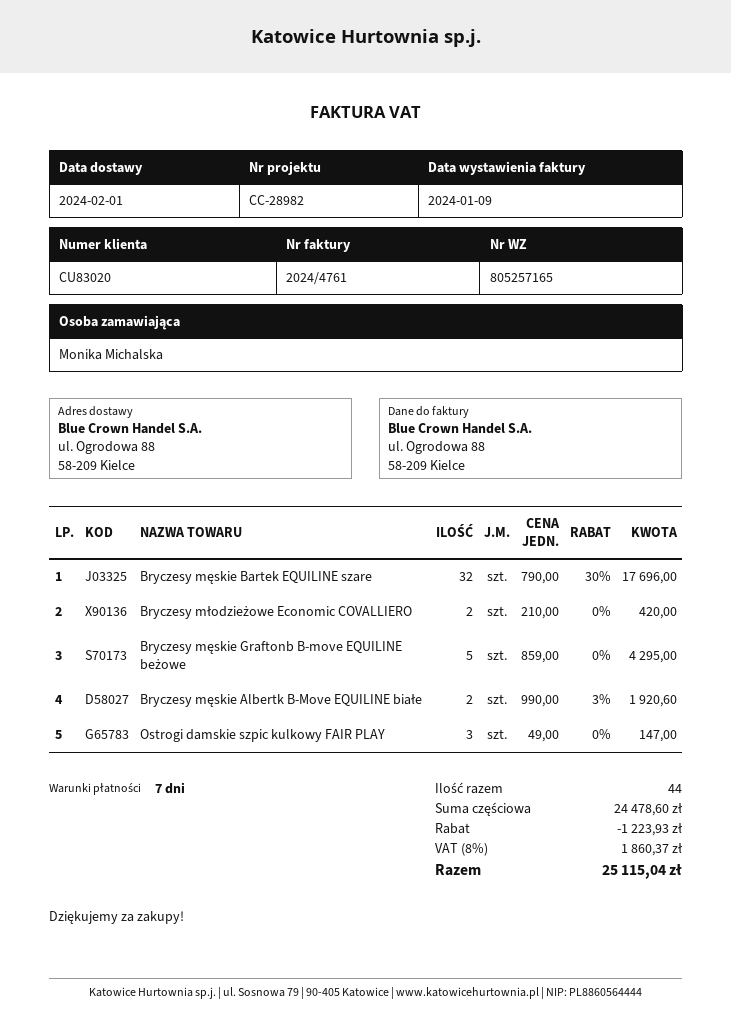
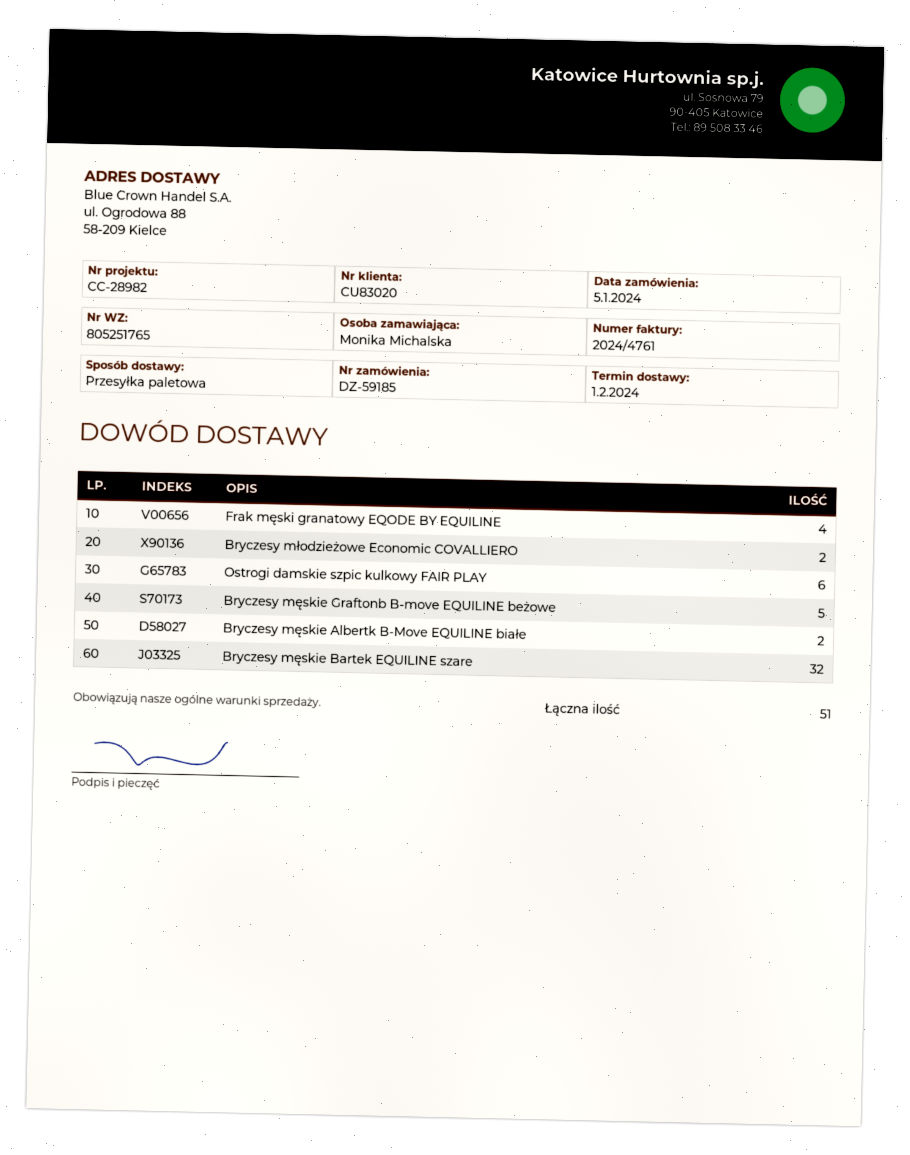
delivery note number: 805257165 -> 805251765
Ostrogi damskie szpic kulkowy FAIR PLAY: 3 -> 6
Frak męski granatowy EQODE BY EQUILINE: none -> 4
total quantity: 44 -> 51

